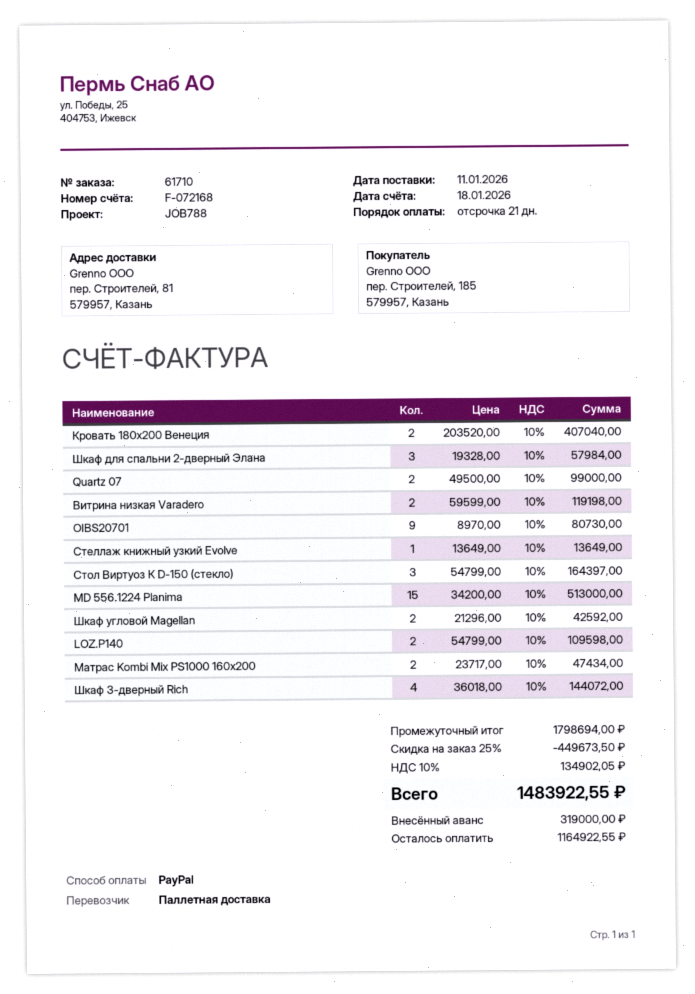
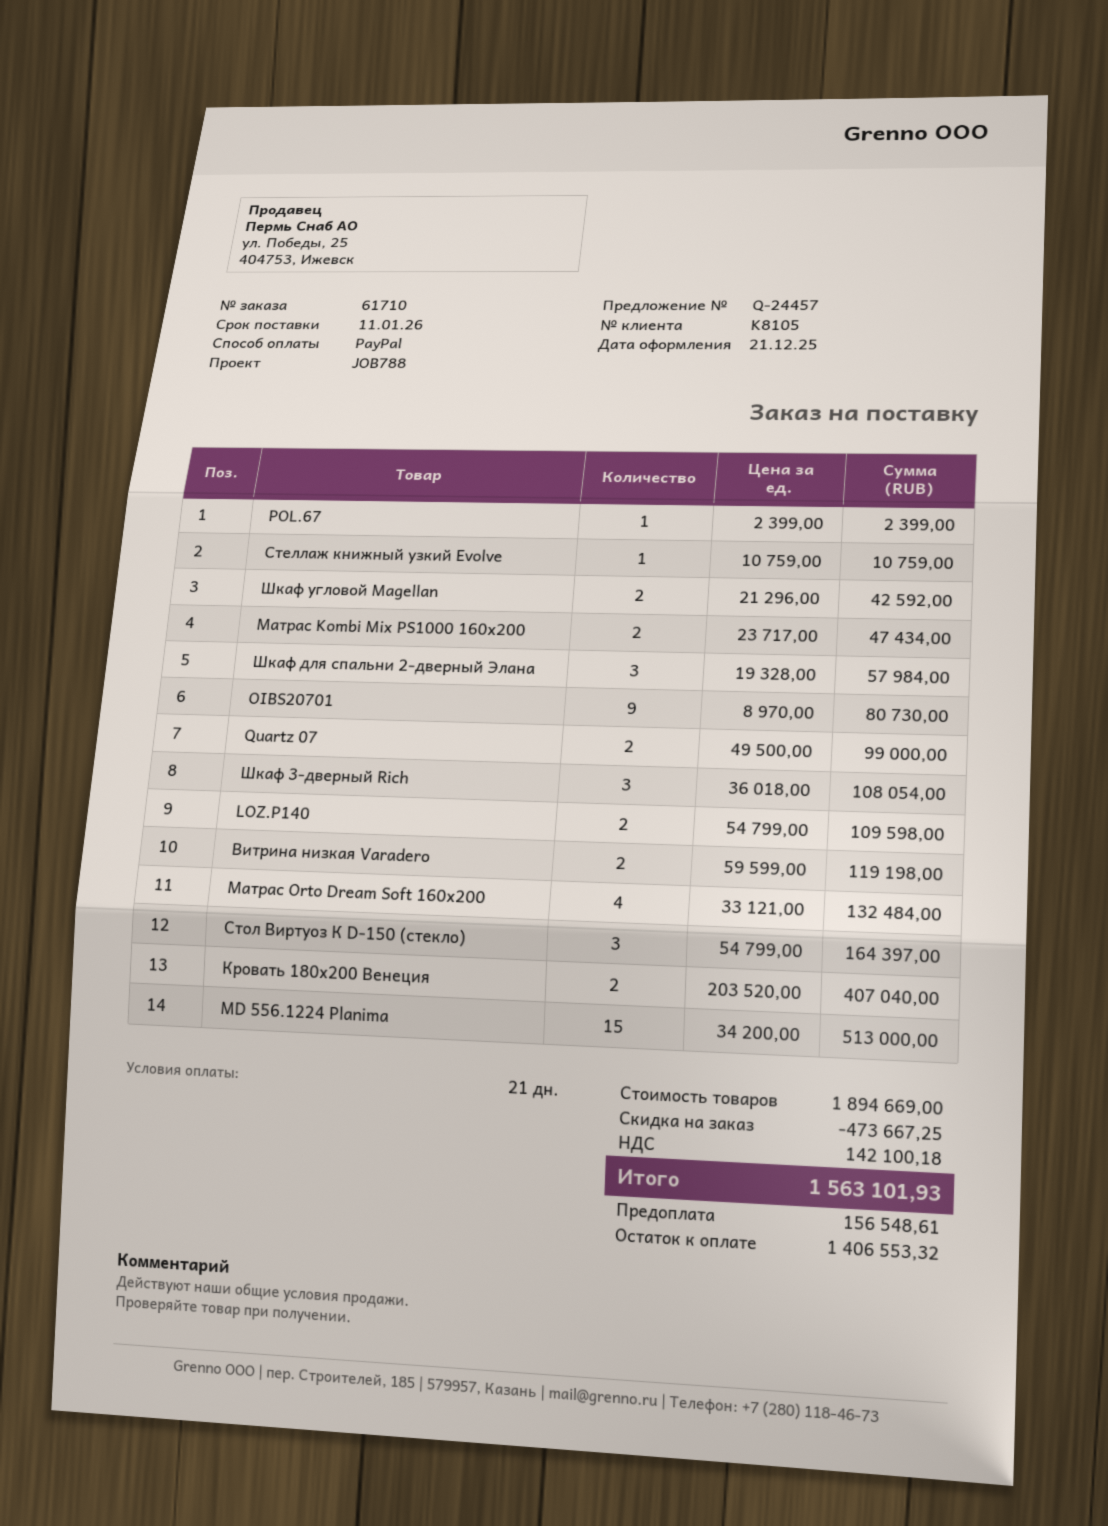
Стеллаж книжный узкий Evolve: 1 x 13649.00 = 13649.00 -> 1 x 10759.00 = 10759.00
Шкаф 3-дверный Rich: 4 x 36018.00 = 144072.00 -> 3 x 36018.00 = 108054.00
POL.67: none -> 1 x 2399.00 = 2399.00
Матрас Orto Dream Soft 160х200: none -> 4 x 33121.00 = 132484.00
subtotal: 1798694.00 -> 1894669.00
discount: 449673.50 -> 473667.25
tax: 134902.05 -> 142100.18
total: 1483922.55 -> 1563101.93
deposit: 319000.00 -> 156548.61
balance: 1164922.55 -> 1406553.32

